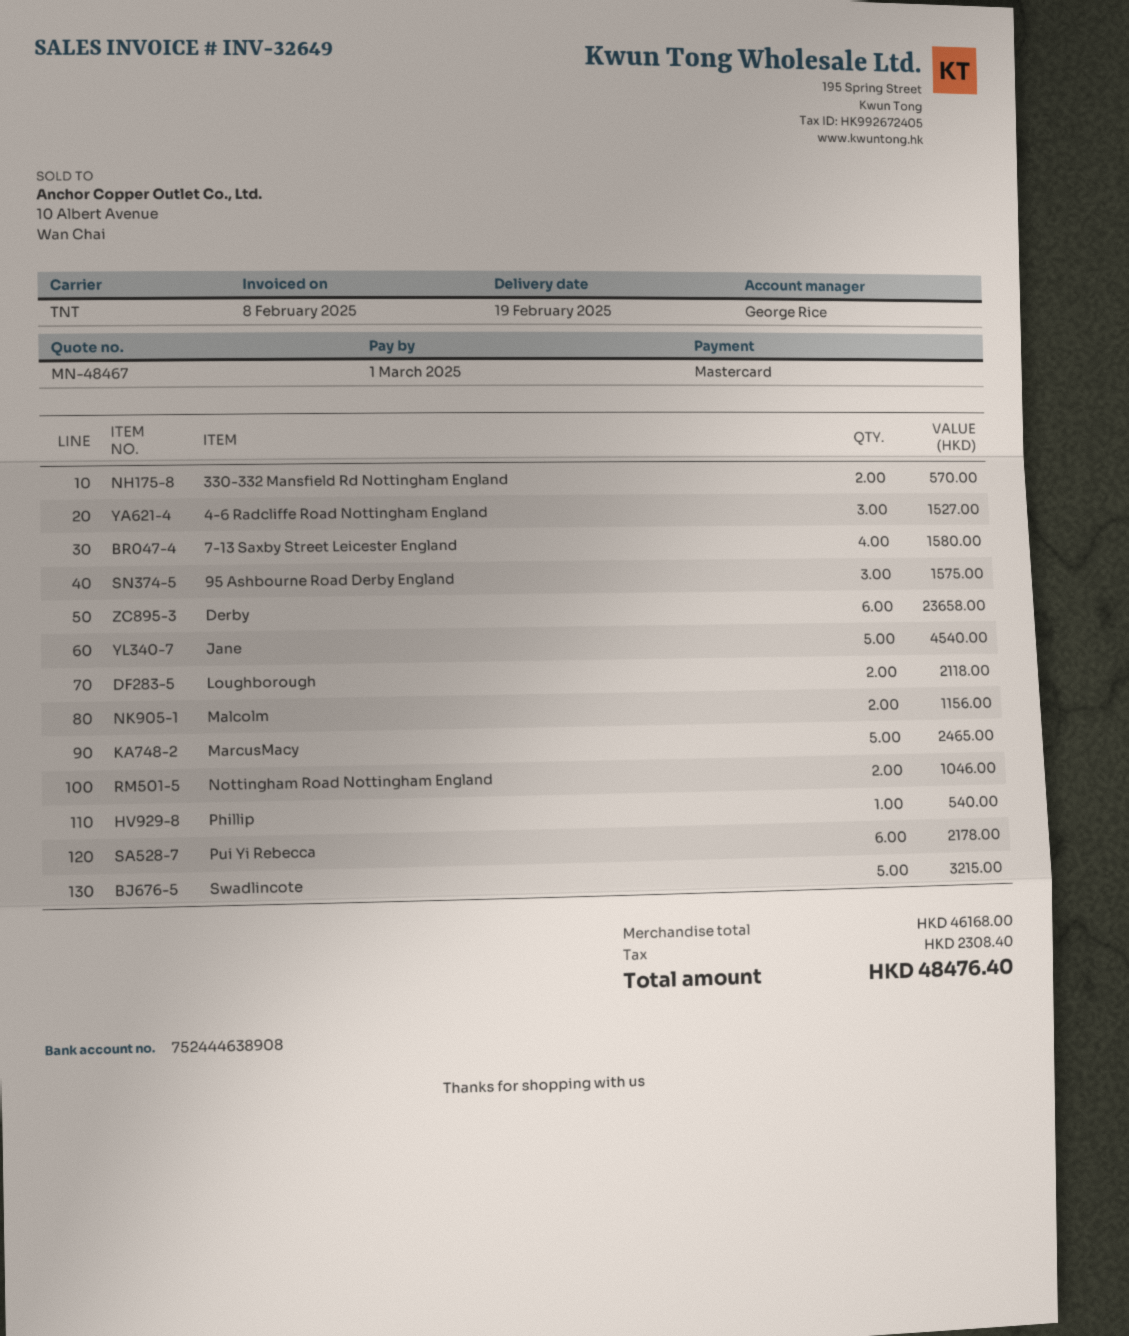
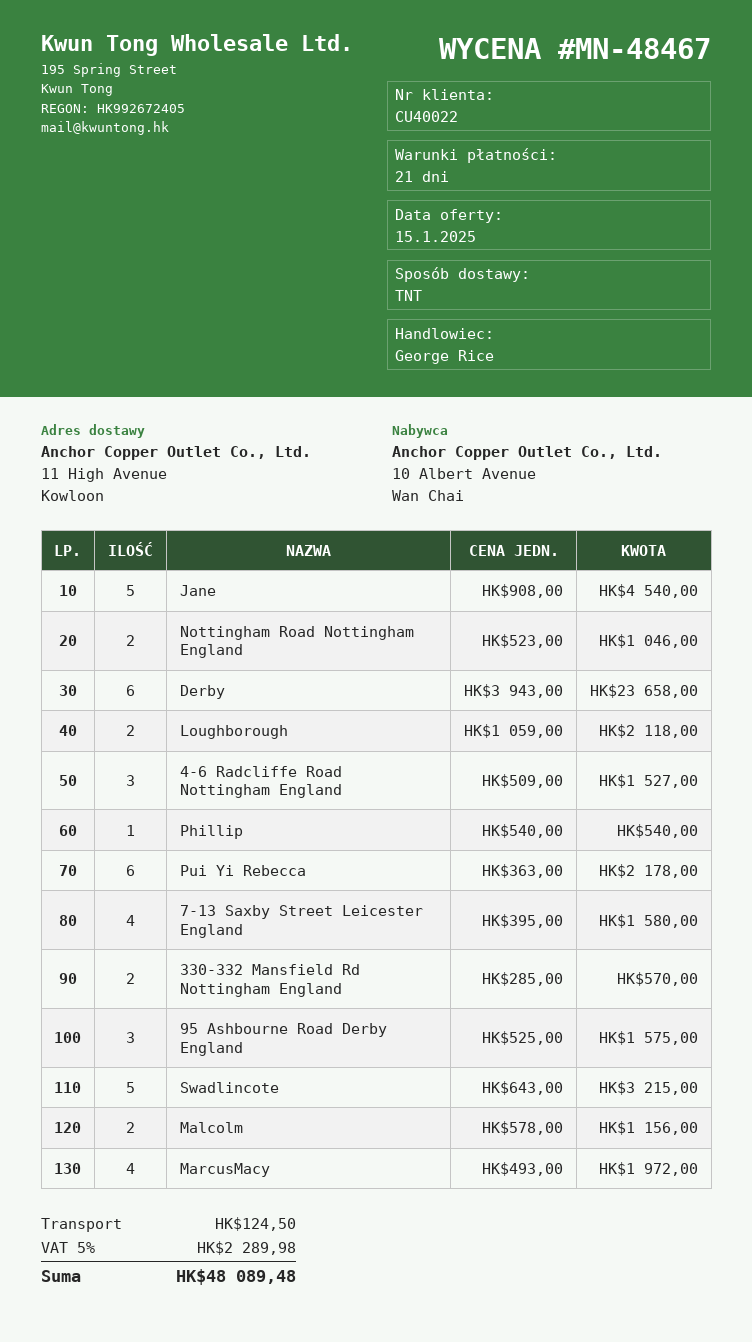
MarcusMacy: 5 for 2465.00 -> 4 for 1972.00
shipping: none -> 124.50
tax: 2308.40 -> 2289.98
total: 48476.40 -> 48089.48

